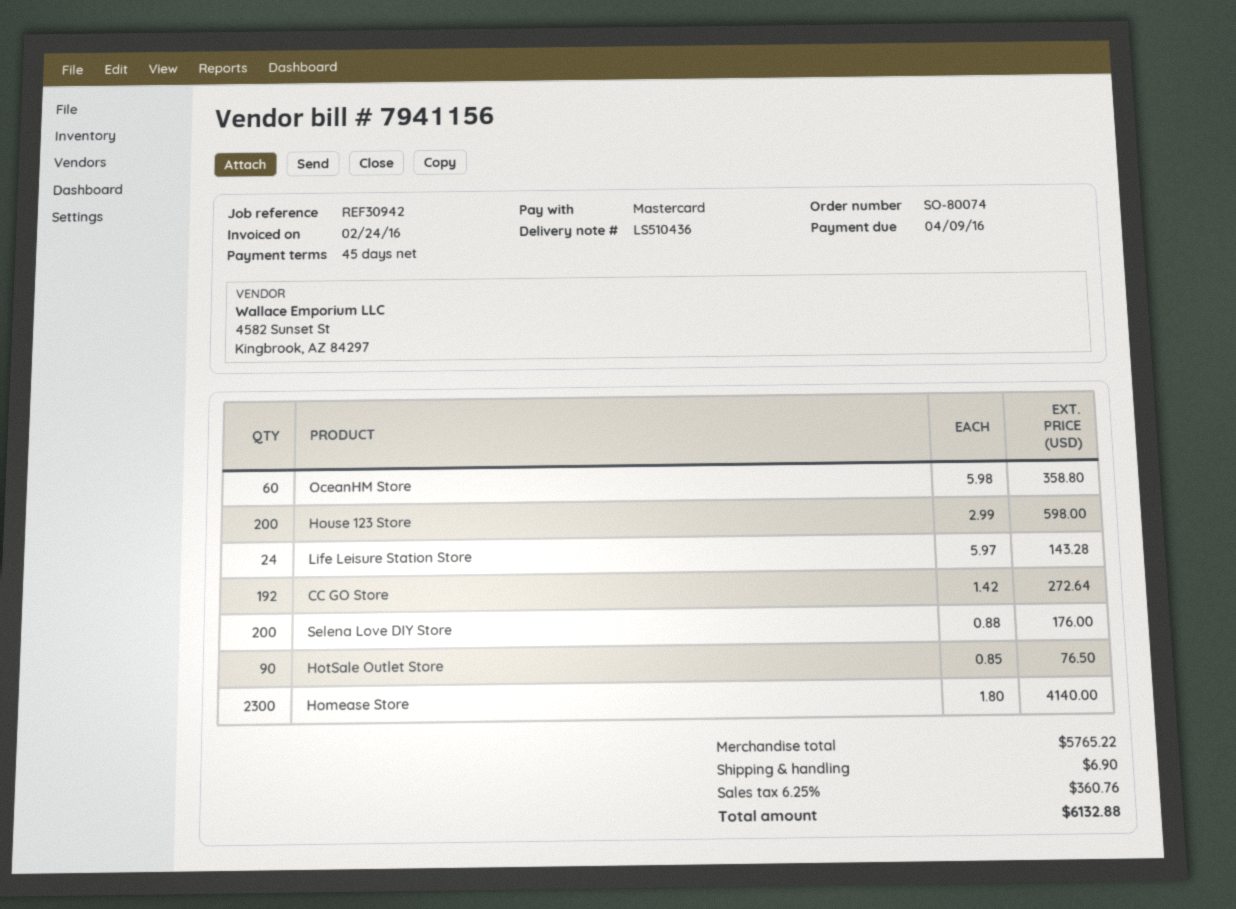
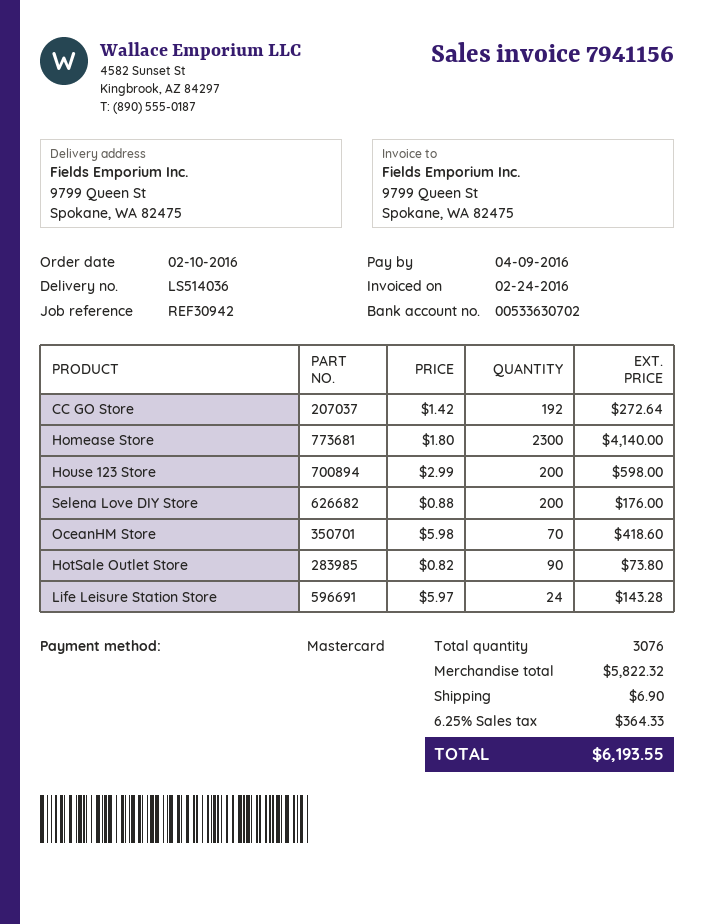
delivery note number: LS510436 -> LS514036
OceanHM Store: 60 x 5.98 = 358.80 -> 70 x 5.98 = 418.60
HotSale Outlet Store: 90 x 0.85 = 76.50 -> 90 x 0.82 = 73.80
subtotal: 5765.22 -> 5822.32
tax: 6.25% = 360.76 -> 6.25% = 364.33
total: 6132.88 -> 6193.55

